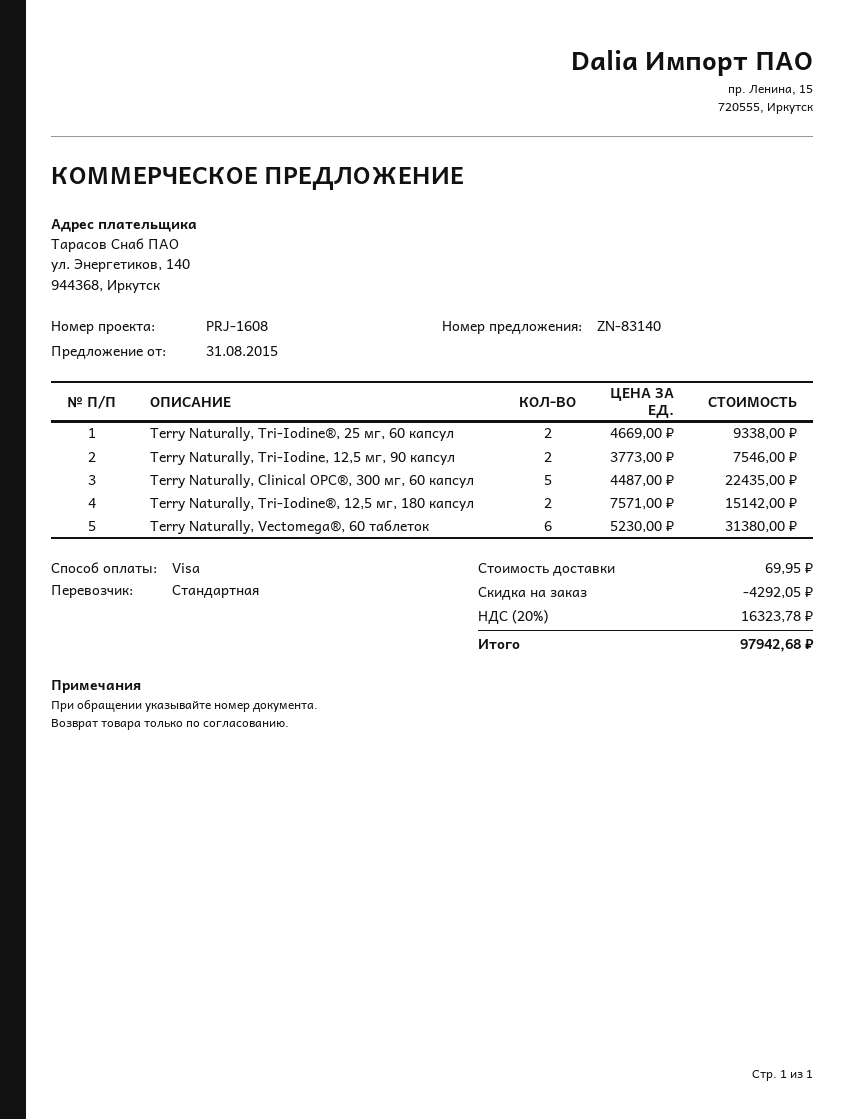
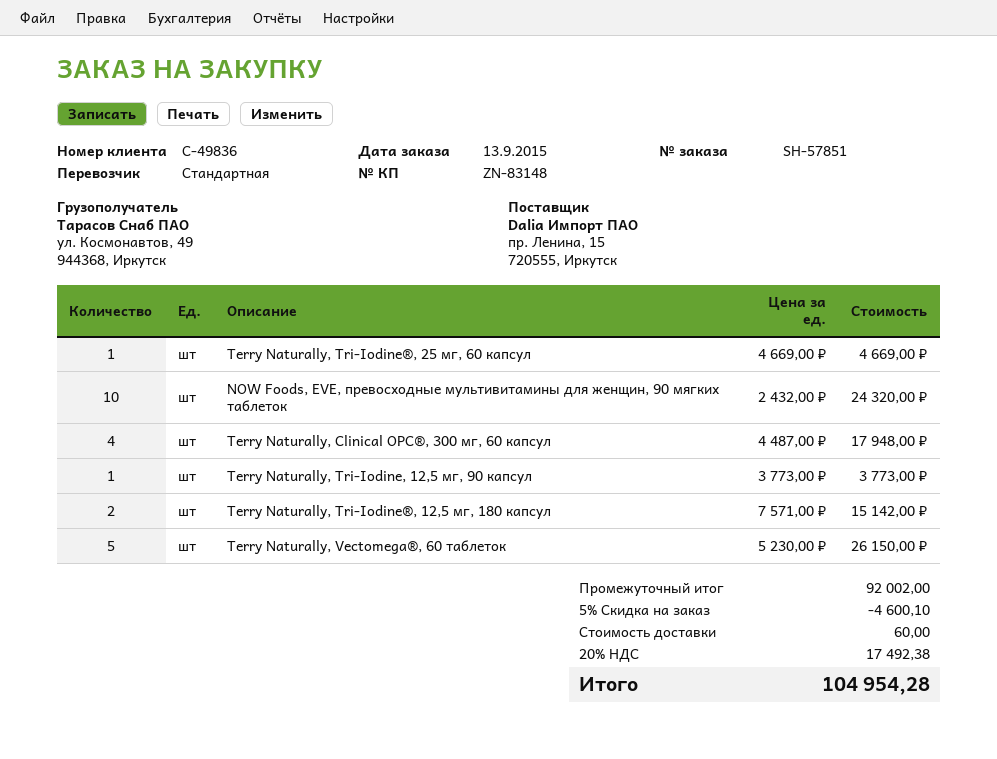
quote number: ZN-83140 -> ZN-83148
Terry Naturally, Tri-Iodine®, 25 мг, 60 капсул: 2 x 4669.00 = 9338.00 -> 1 x 4669.00 = 4669.00
Terry Naturally, Tri-Iodine, 12,5 мг, 90 капсул: 2 x 3773.00 = 7546.00 -> 1 x 3773.00 = 3773.00
Terry Naturally, Clinical OPC®, 300 мг, 60 капсул: 5 x 4487.00 = 22435.00 -> 4 x 4487.00 = 17948.00
Terry Naturally, Vectomega®, 60 таблеток: 6 x 5230.00 = 31380.00 -> 5 x 5230.00 = 26150.00
NOW Foods, EVE, превосходные мультивитамины для женщин, 90 мягких таблеток: none -> 10 x 2432.00 = 24320.00
discount: 4292.05 -> 4600.10
shipping: 69.95 -> 60.00
tax: 20% = 16323.78 -> 20% = 17492.38
total: 97942.68 -> 104954.28

